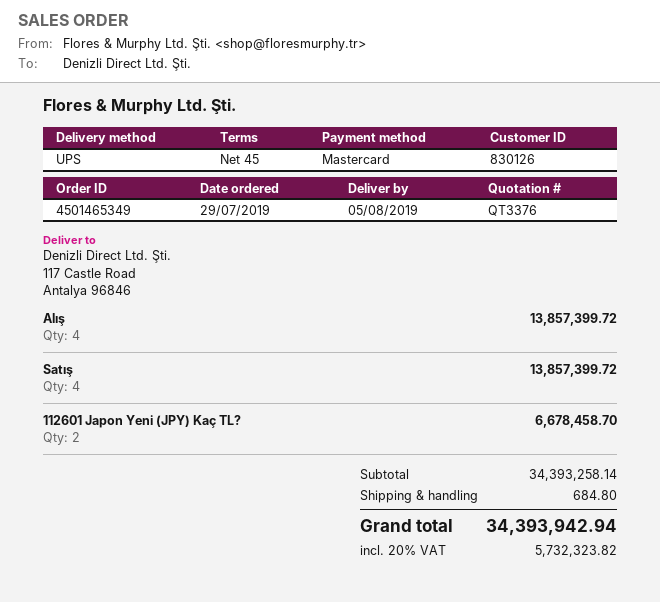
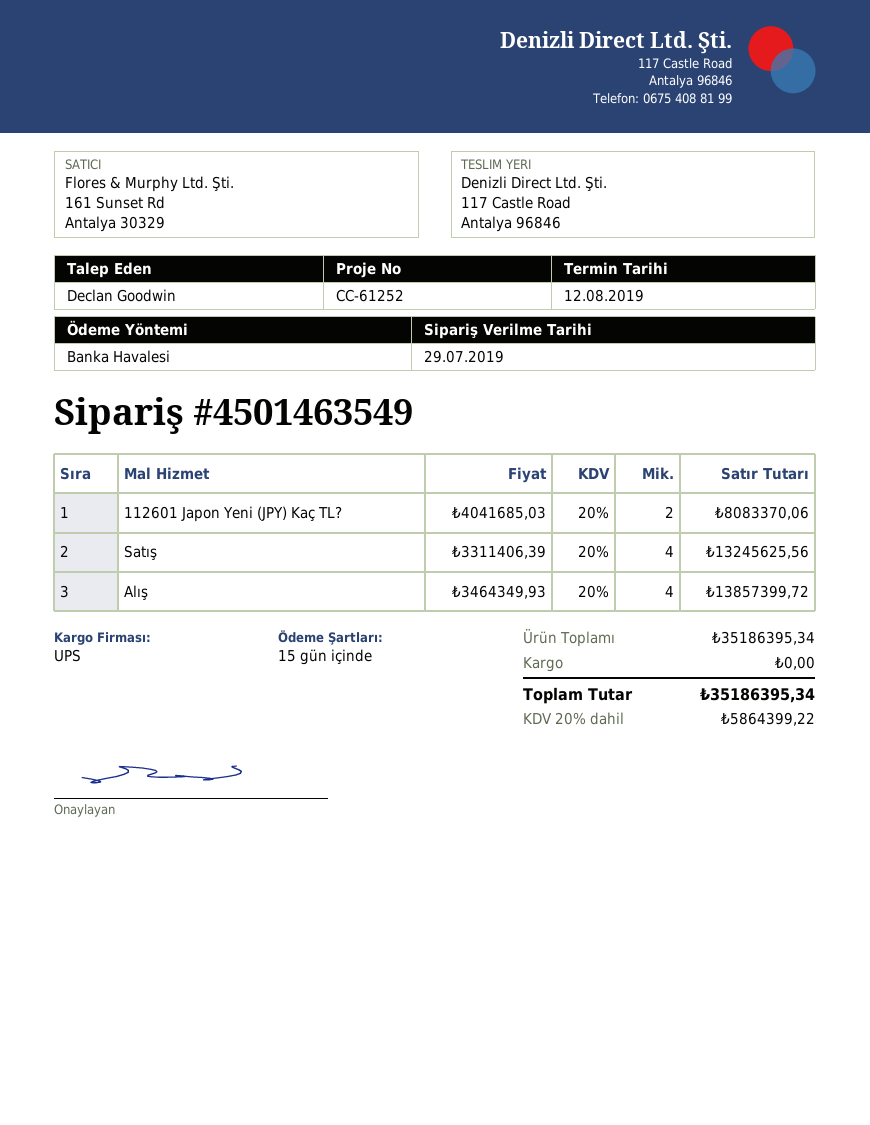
order number: 4501465349 -> 4501463549
delivery date: 2019-08-05 -> 2019-08-12
payment terms: 45 days -> 15 days
payment method: Mastercard -> bank transfer
Satış: 4 for 13857399.72 -> 4 for 13245625.56
112601 Japon Yeni (JPY) Kaç TL?: 2 for 6678458.70 -> 2 for 8083370.06
subtotal: 34393258.14 -> 35186395.34
shipping: 684.80 -> 0.00
tax: 20% = 5732323.82 -> 20% = 5864399.22
total: 34393942.94 -> 35186395.34

